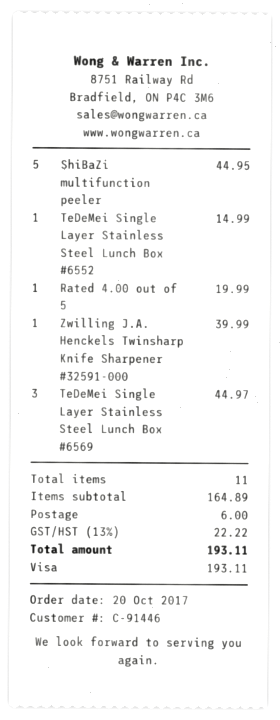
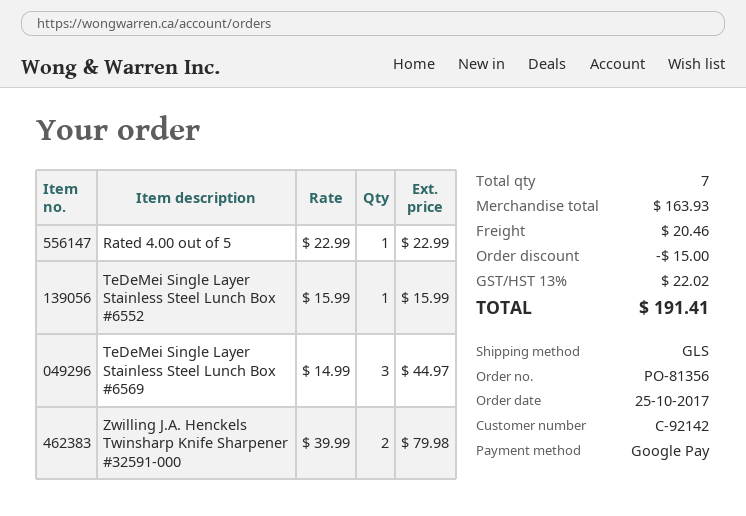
order date: 2017-10-20 -> 2017-10-25
customer number: C-91446 -> C-92142
payment method: Visa -> Google Pay
ShiBaZi multifunction peeler: 5 for 44.95 -> none
TeDeMei Single Layer Stainless Steel Lunch Box #6552: 1 for 14.99 -> 1 for 15.99
Rated 4.00 out of 5: 1 for 19.99 -> 1 for 22.99
Zwilling J.A. Henckels Twinsharp Knife Sharpener #32591-000: 1 for 39.99 -> 2 for 79.98
total quantity: 11 -> 7
subtotal: 164.89 -> 163.93
discount: none -> 15.00
shipping: 6.00 -> 20.46
tax: 13% = 22.22 -> 13% = 22.02
total: 193.11 -> 191.41

